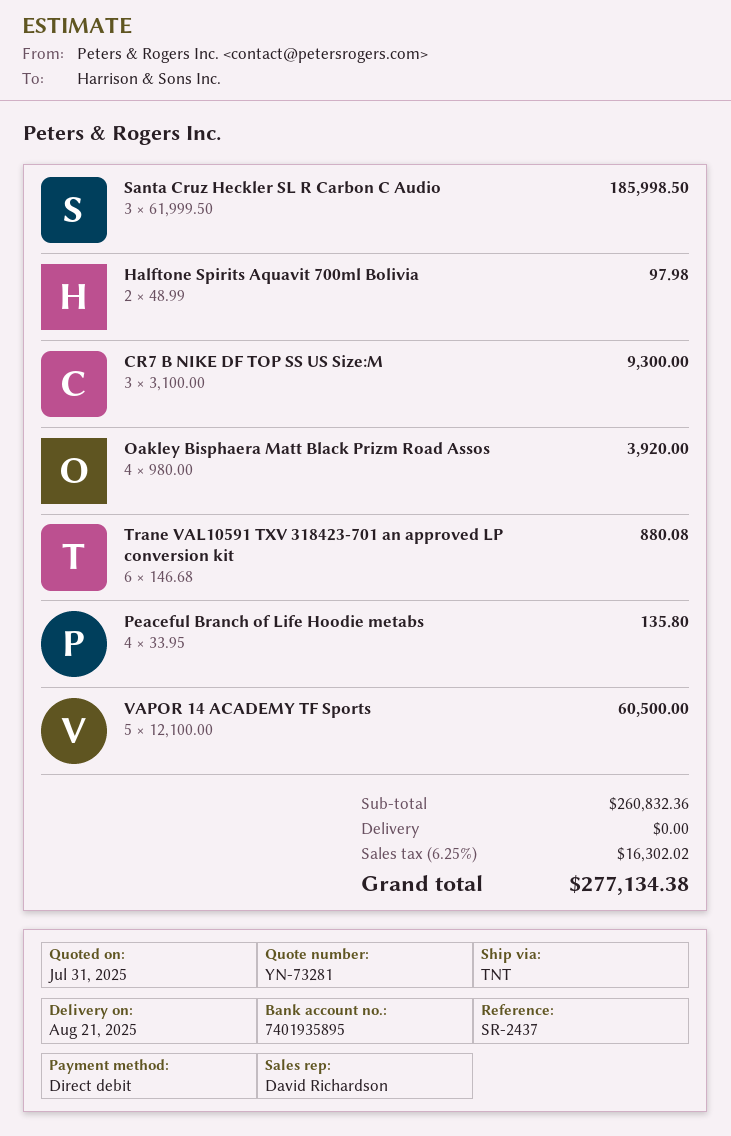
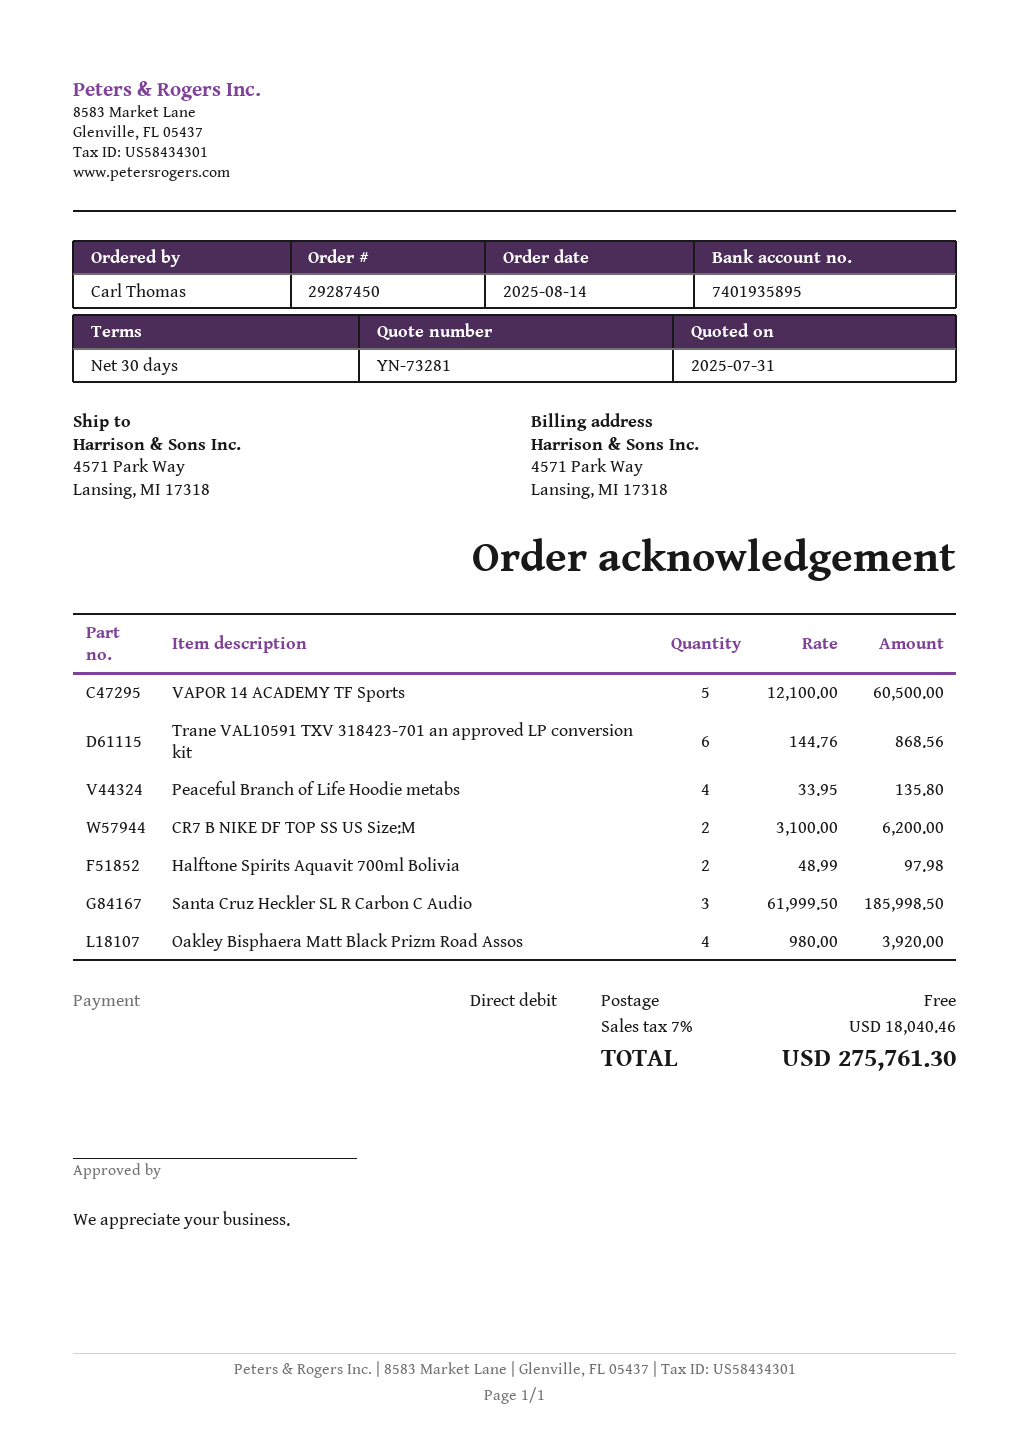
CR7 B NIKE DF TOP SS US Size:M: 3 x 3100.00 = 9300.00 -> 2 x 3100.00 = 6200.00
Trane VAL10591 TXV 318423-701 an approved LP conversion kit: 6 x 146.68 = 880.08 -> 6 x 144.76 = 868.56
tax: 6.25% = 16302.02 -> 7% = 18040.46
total: 277134.38 -> 275761.30

